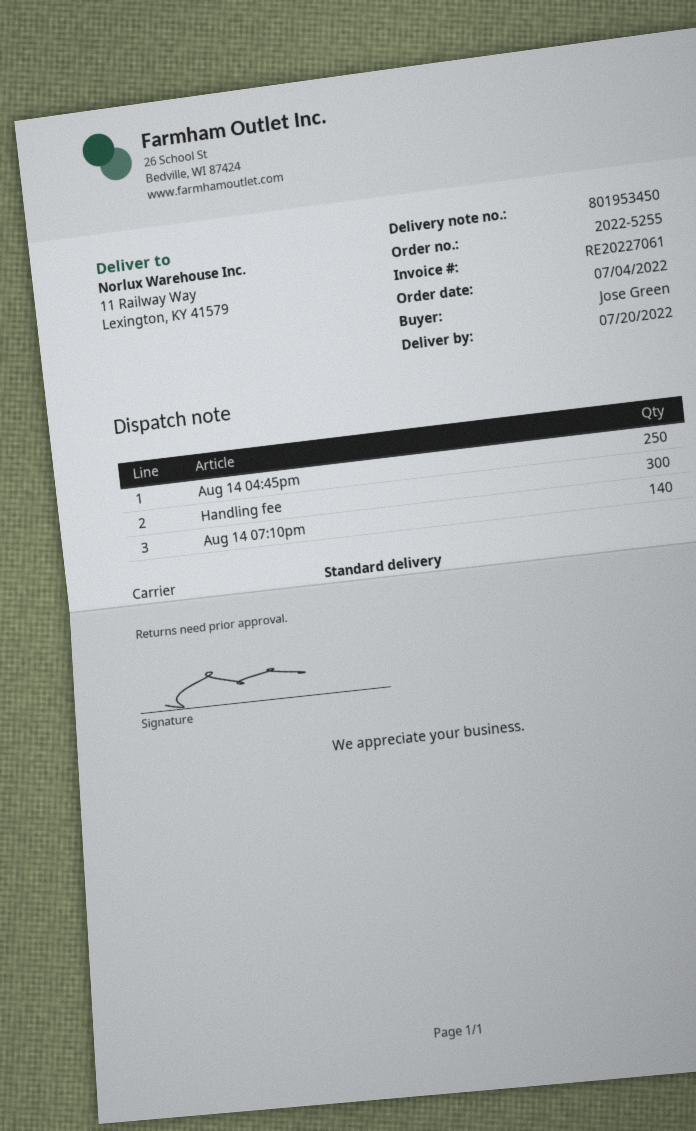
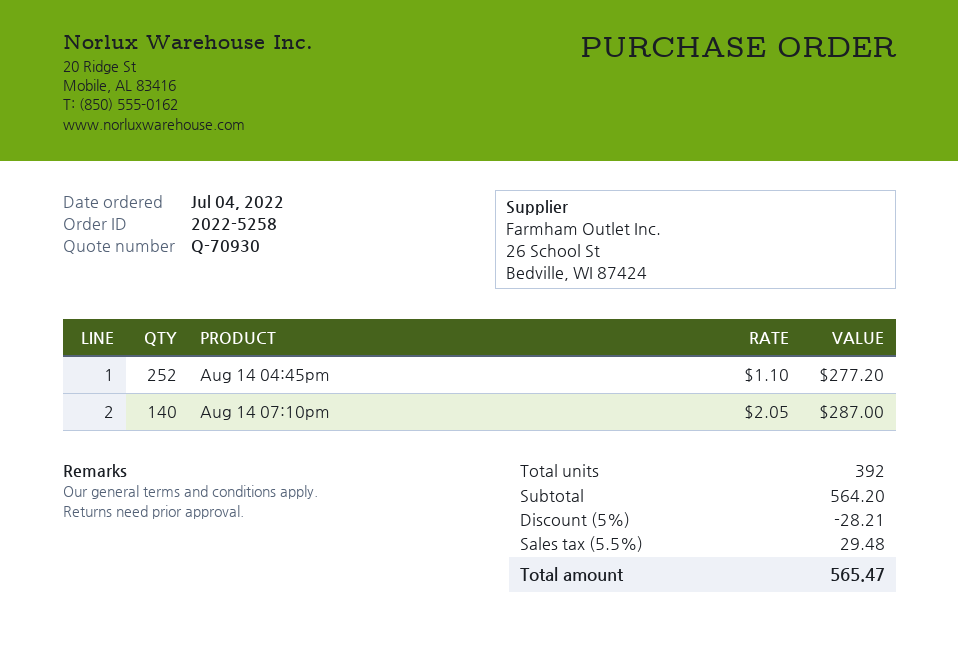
order number: 2022-5255 -> 2022-5258
Aug 14 04:45pm: 250 -> 252
Handling fee: 300 -> none

